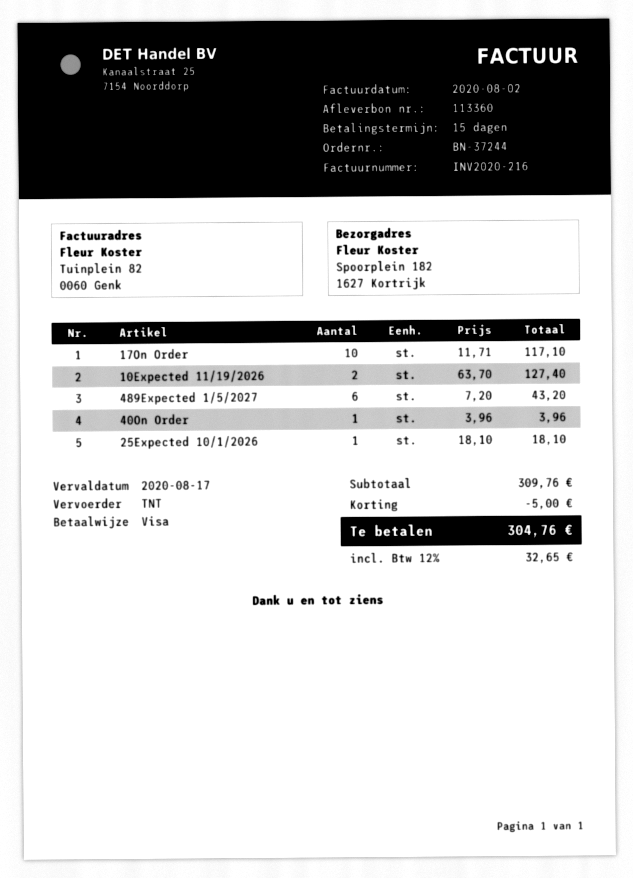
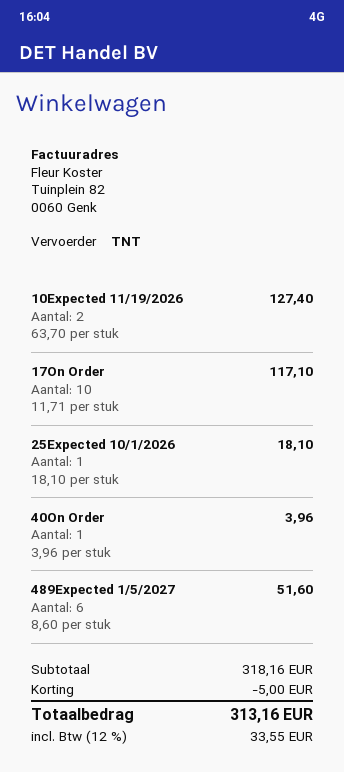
489Expected 1/5/2027: 6 x 7.20 = 43.20 -> 6 x 8.60 = 51.60
subtotal: 309.76 -> 318.16
tax: 12% = 32.65 -> 12% = 33.55
total: 304.76 -> 313.16

